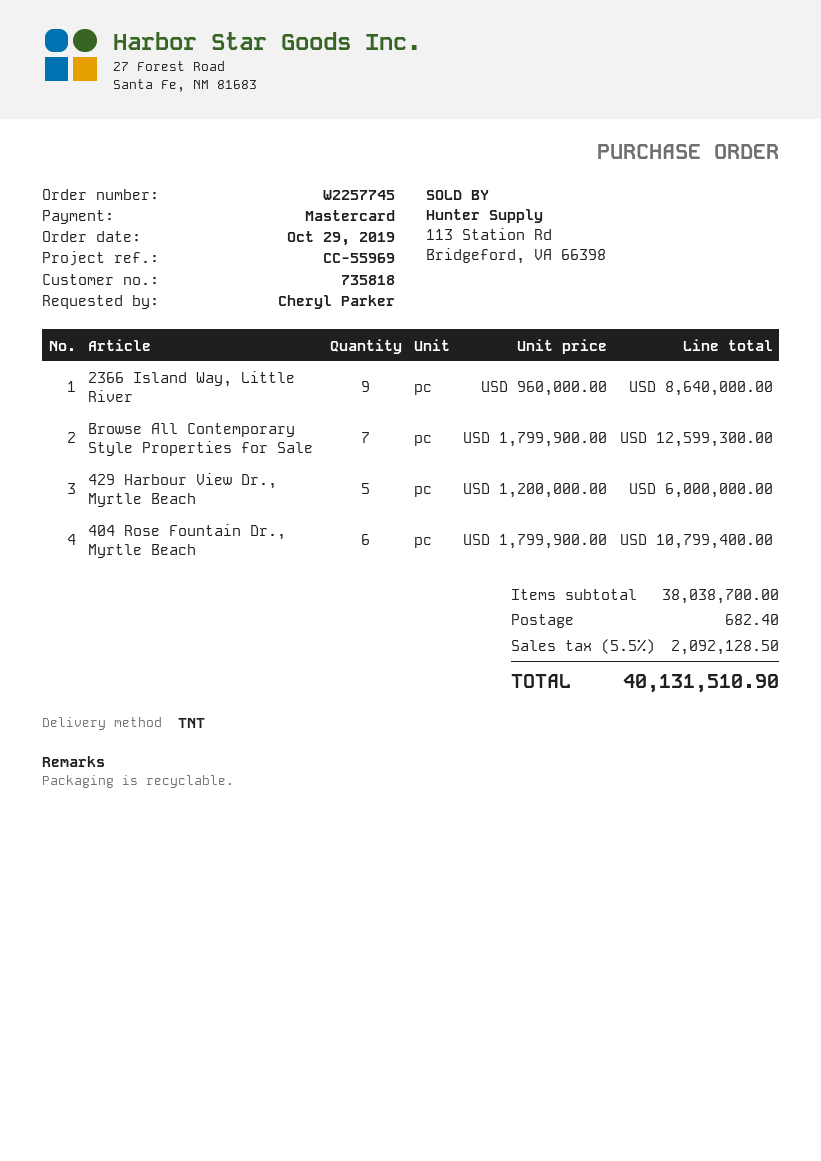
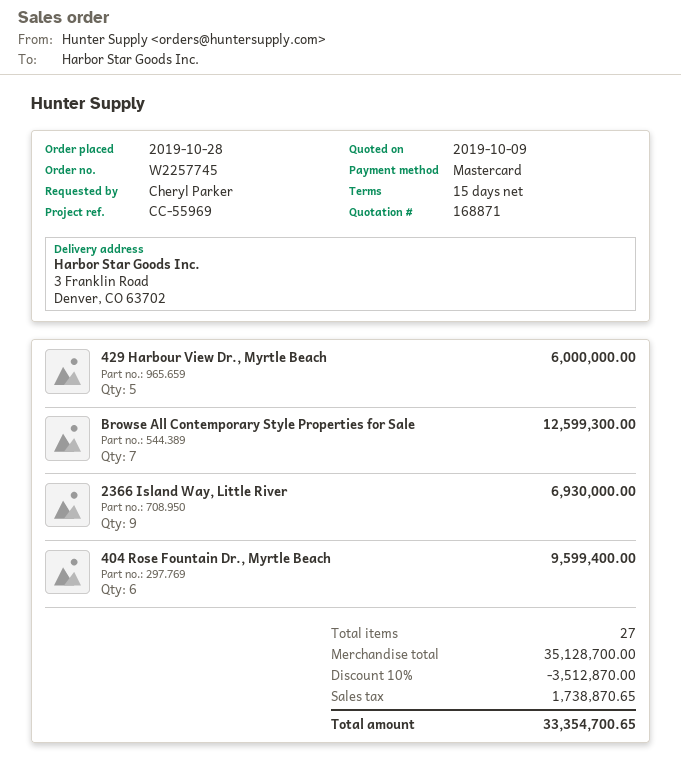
order date: 2019-10-29 -> 2019-10-28
2366 Island Way, Little River: 9 for 8640000.00 -> 9 for 6930000.00
404 Rose Fountain Dr., Myrtle Beach: 6 for 10799400.00 -> 6 for 9599400.00
subtotal: 38038700.00 -> 35128700.00
discount: none -> 10% = 3512870.00
shipping: 682.40 -> none
tax: 2092128.50 -> 1738870.65
total: 40131510.90 -> 33354700.65

